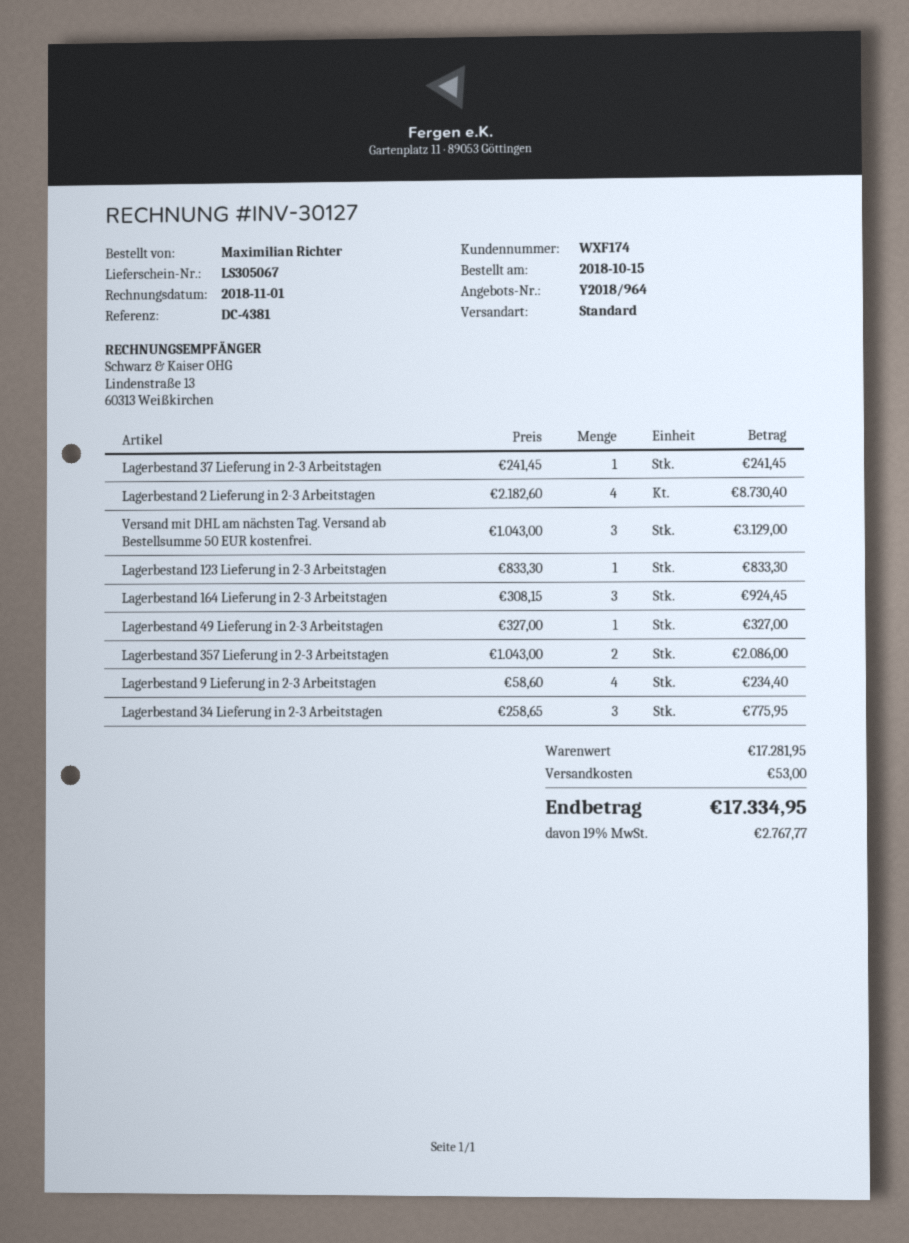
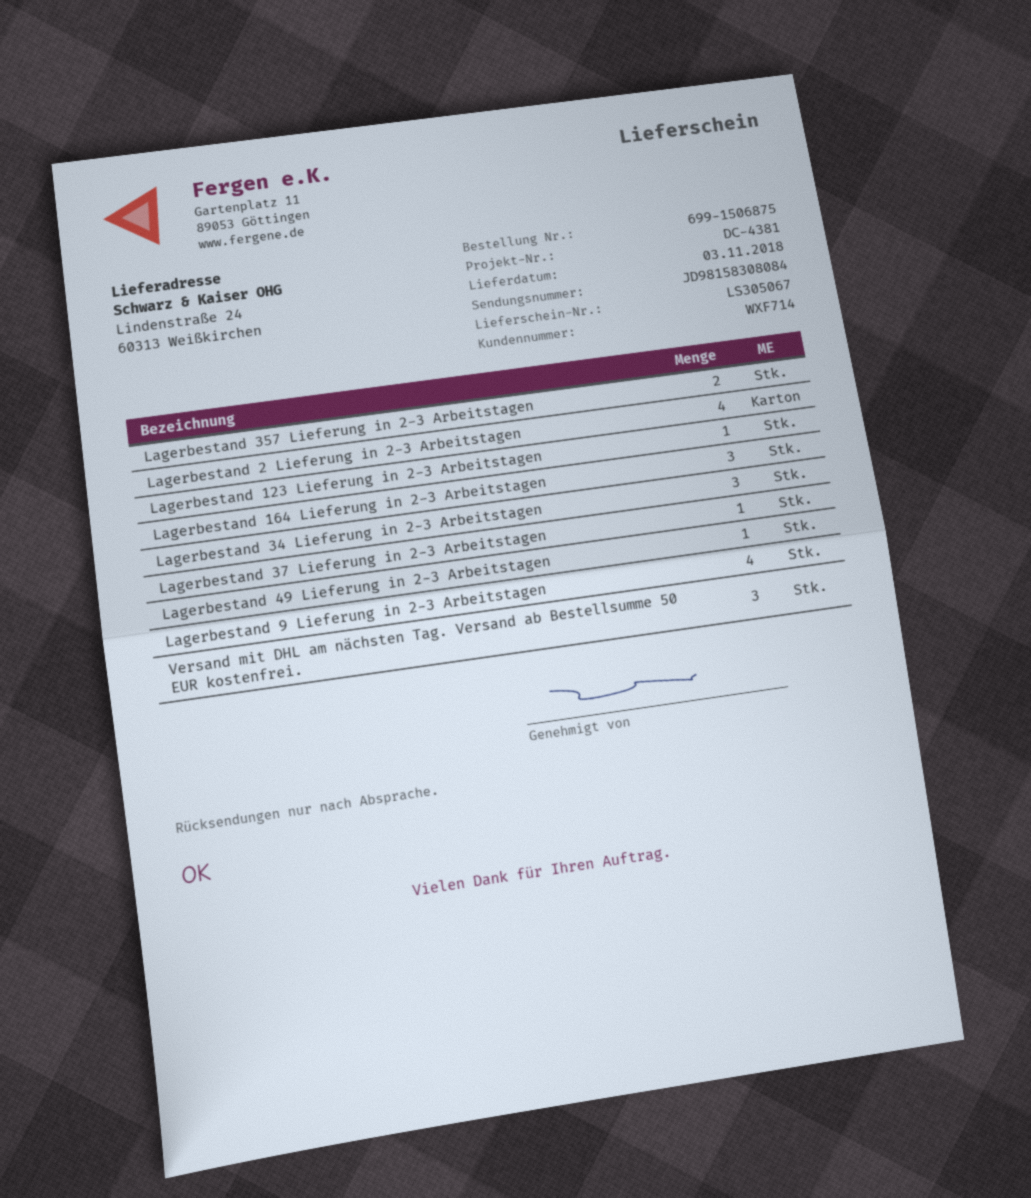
customer number: WXF174 -> WXF714

